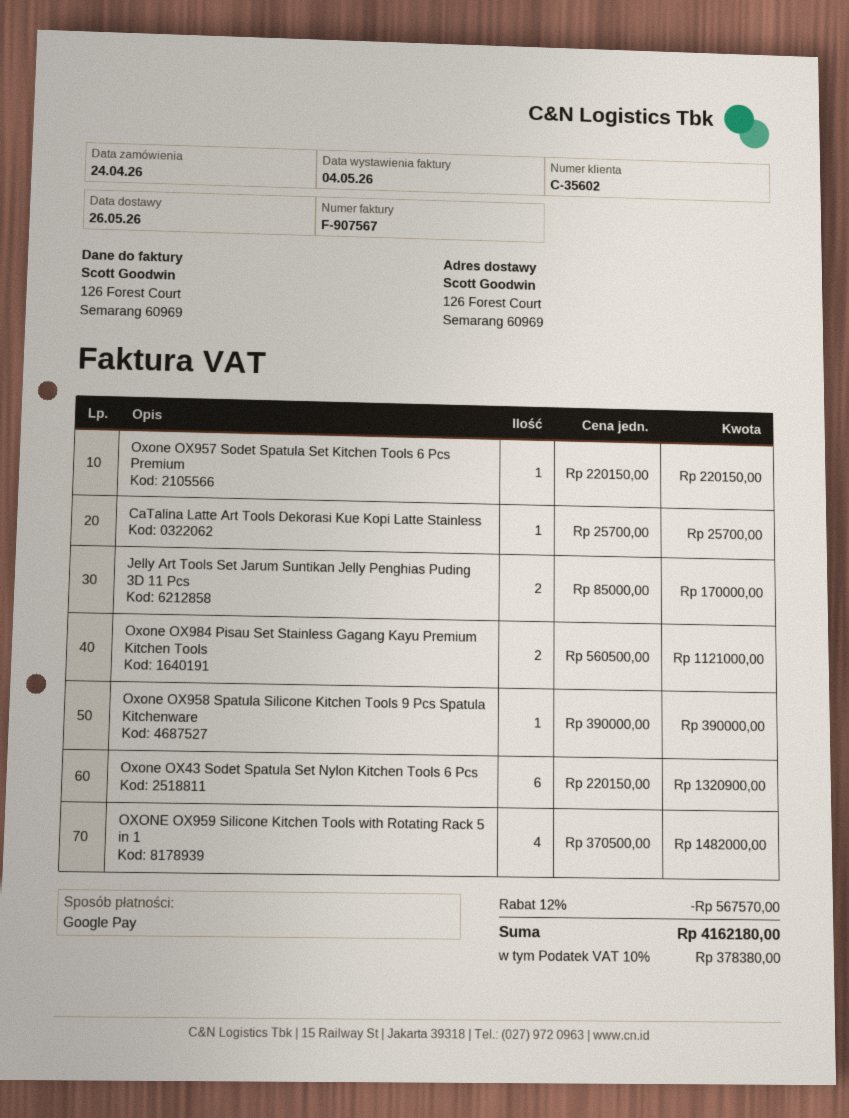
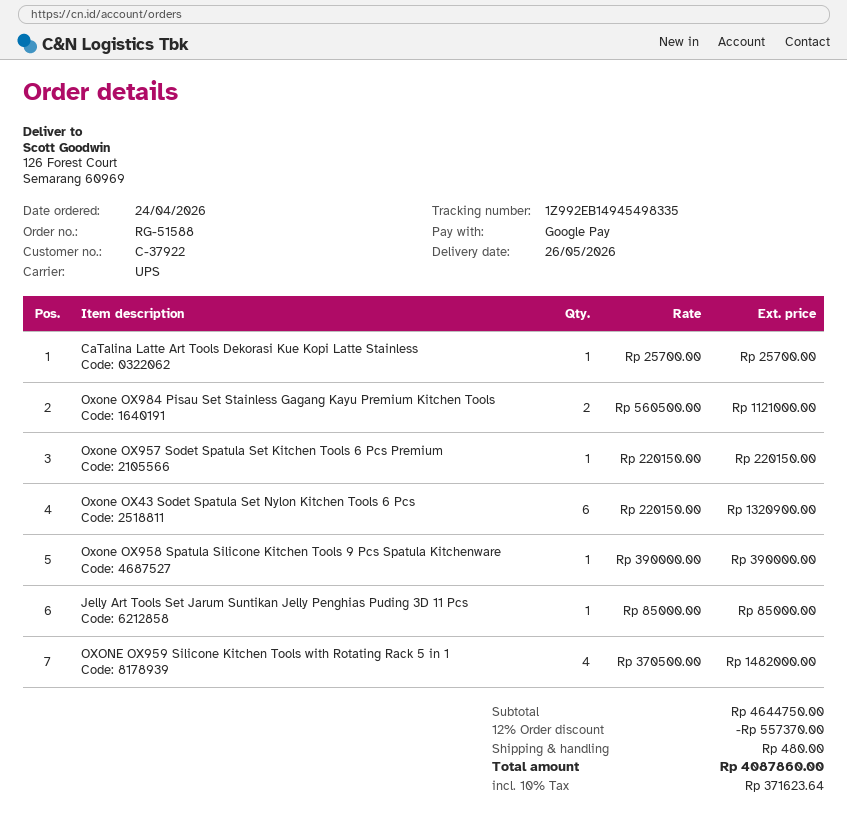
customer number: C-35602 -> C-37922
Jelly Art Tools Set Jarum Suntikan Jelly Penghias Puding 3D 11 Pcs: 2 x 85000.00 = 170000.00 -> 1 x 85000.00 = 85000.00
discount: 12% = 567570.00 -> 12% = 557370.00
shipping: none -> 480.00
tax: 10% = 378380.00 -> 10% = 371623.64
total: 4162180.00 -> 4087860.00

